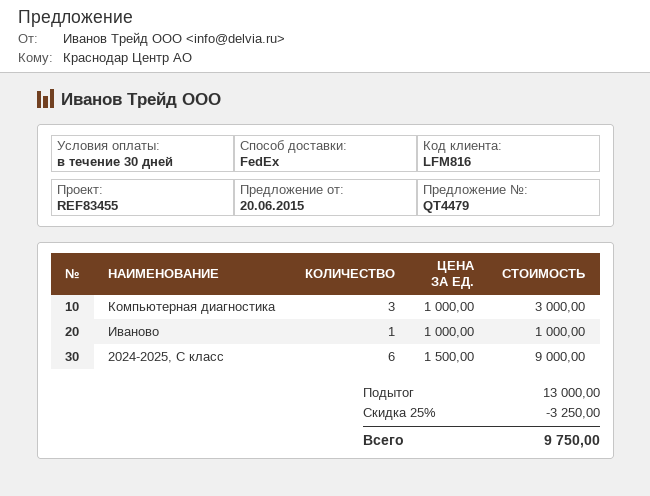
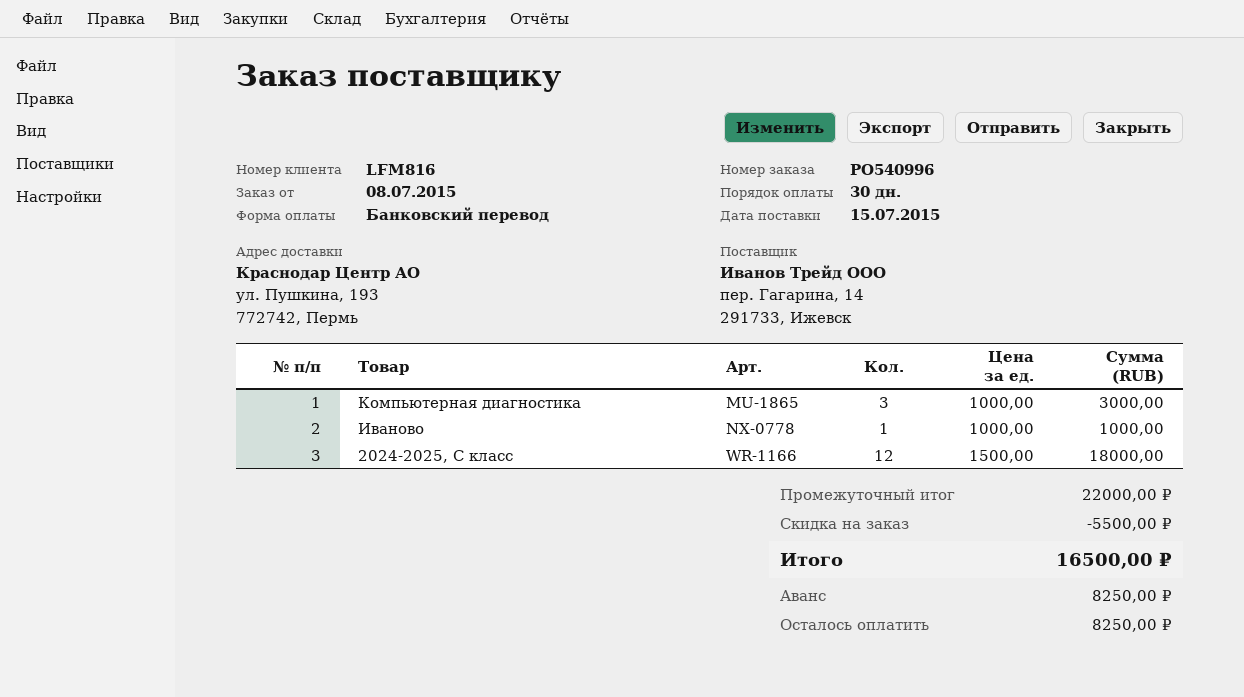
2024-2025, C класс: 6 x 1500.00 = 9000.00 -> 12 x 1500.00 = 18000.00
subtotal: 13000.00 -> 22000.00
discount: 3250.00 -> 5500.00
total: 9750.00 -> 16500.00

